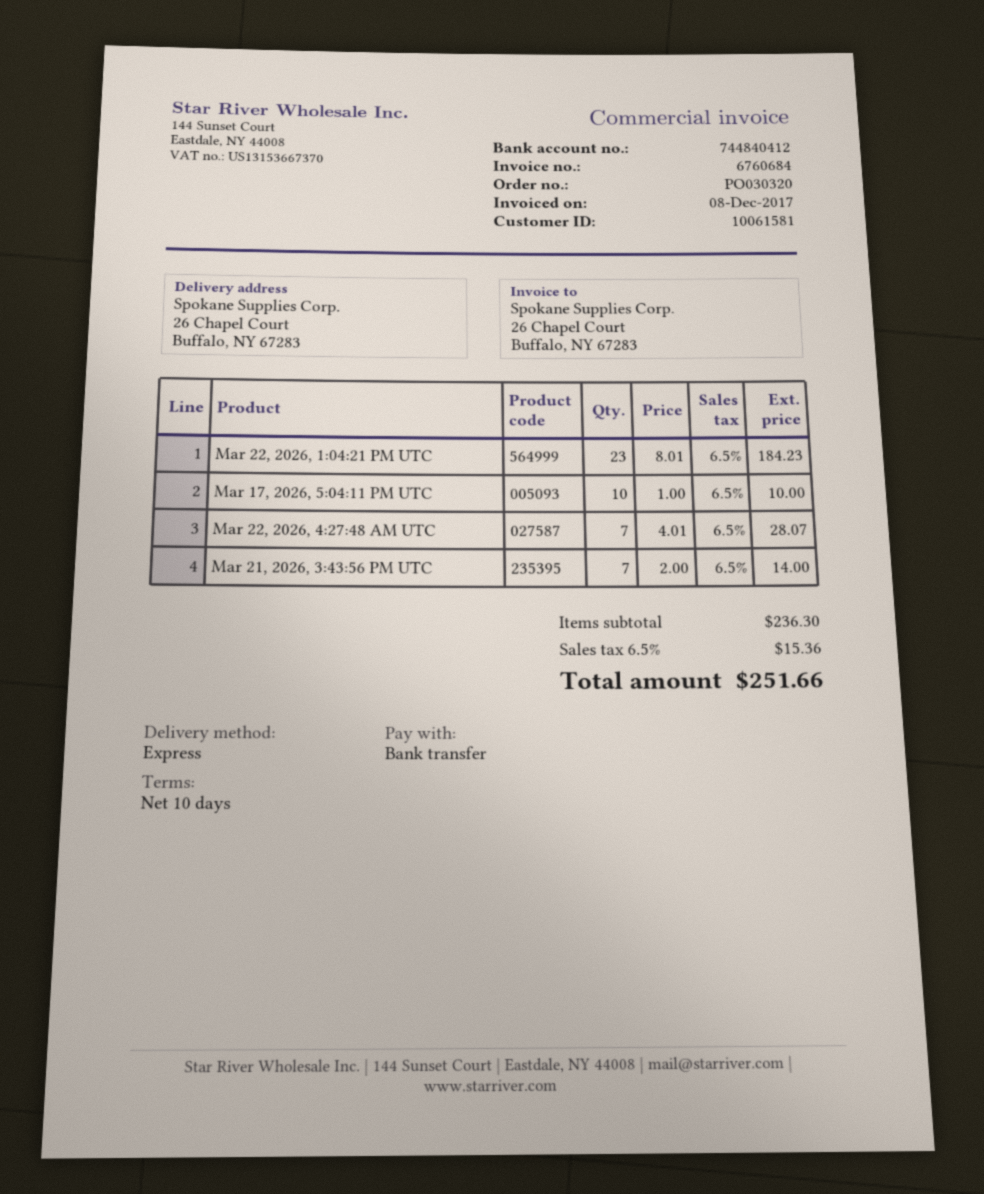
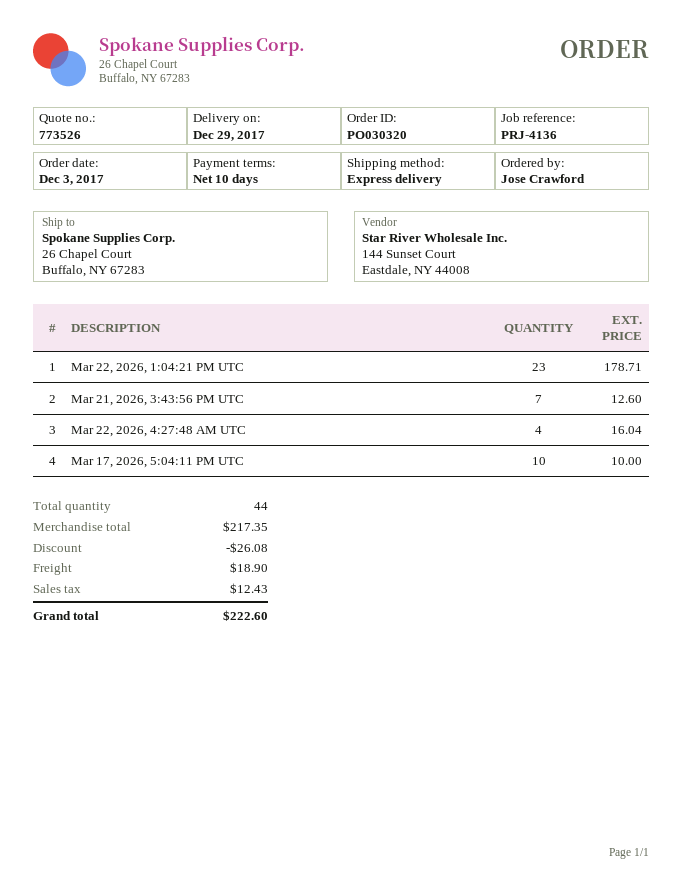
Mar 22, 2026, 1:04:21 PM UTC: 23 for 184.23 -> 23 for 178.71
Mar 22, 2026, 4:27:48 AM UTC: 7 for 28.07 -> 4 for 16.04
Mar 21, 2026, 3:43:56 PM UTC: 7 for 14.00 -> 7 for 12.60
subtotal: 236.30 -> 217.35
discount: none -> 26.08
shipping: none -> 18.90
tax: 15.36 -> 12.43
total: 251.66 -> 222.60

